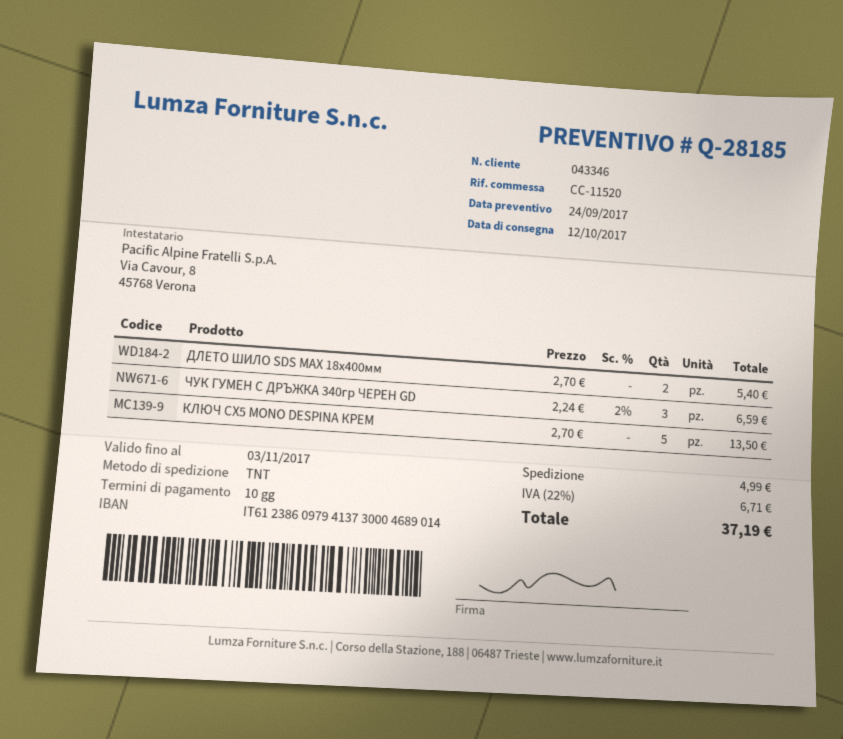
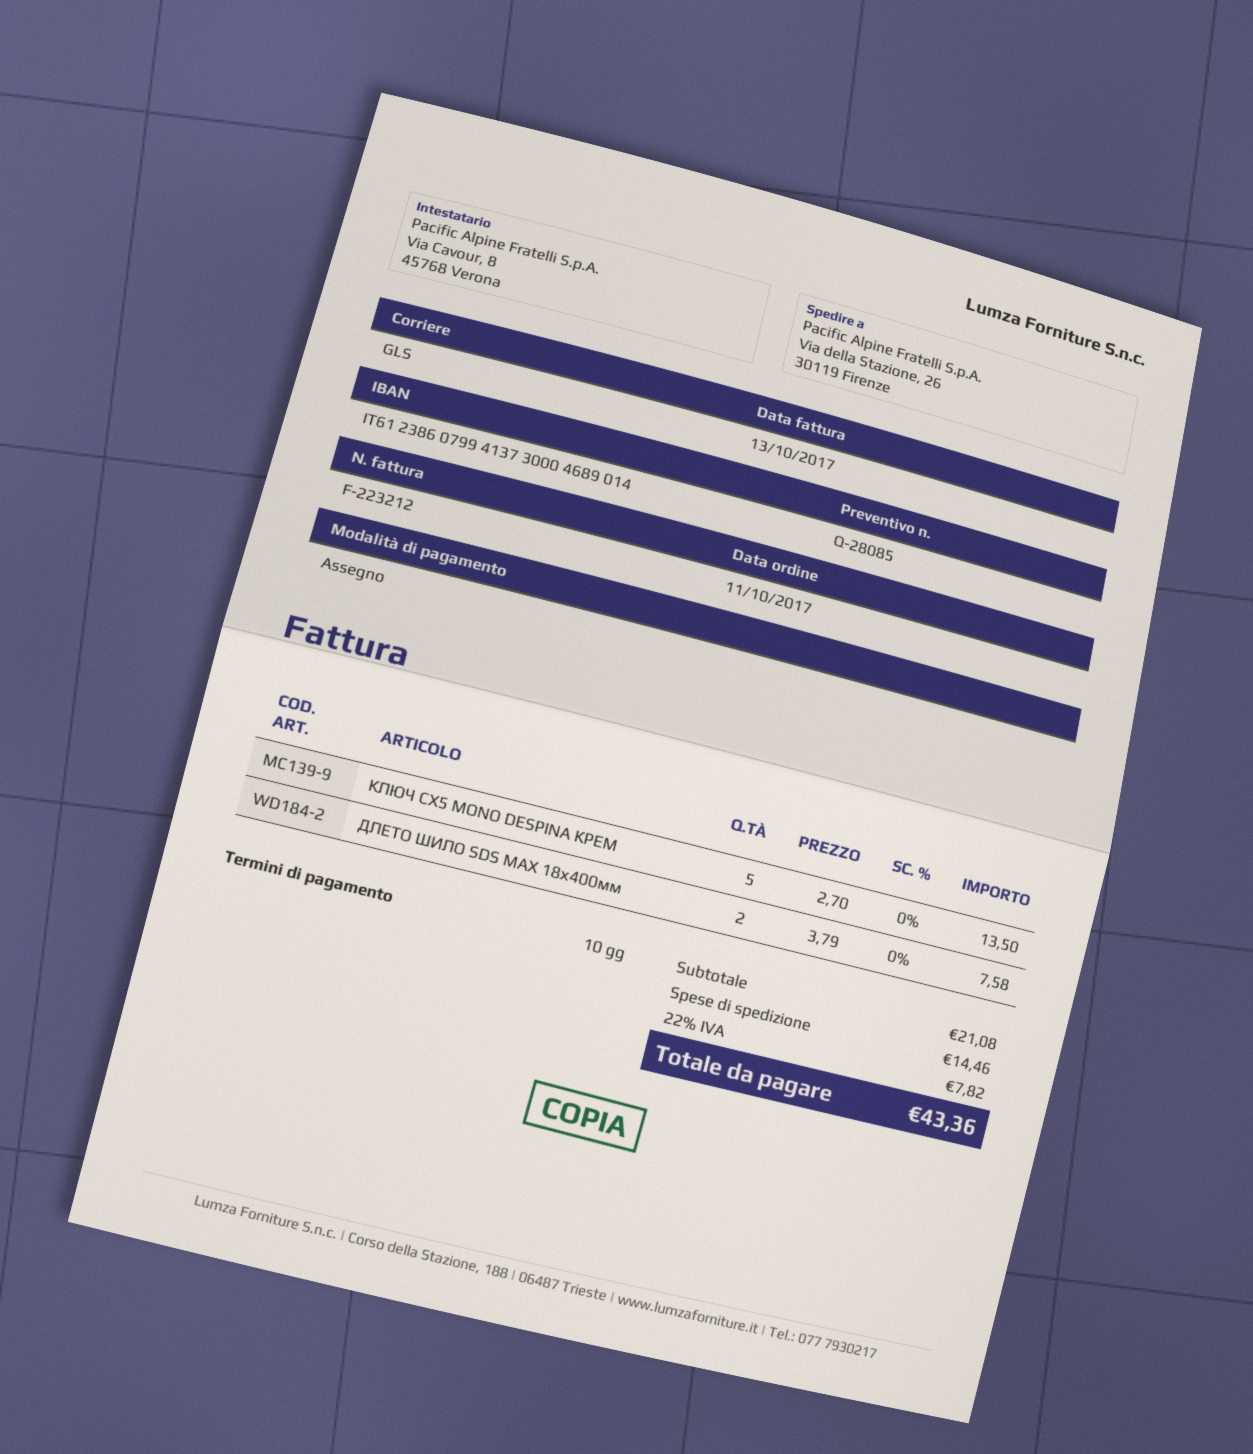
quote number: Q-28185 -> Q-28085
bank account: IT6123860979413730004689014 -> IT6123860799413730004689014
shipping method: TNT -> GLS
ДЛЕТО ШИЛО SDS МАХ 18х400мм: 2 x 2.70 = 5.40 -> 2 x 3.79 = 7.58
ЧУК ГУМЕН С ДРЪЖКА 340гр ЧЕРЕН GD: 3 x 2.24 - 2% = 6.59 -> none
shipping: 4.99 -> 14.46
tax: 22% = 6.71 -> 22% = 7.82
total: 37.19 -> 43.36

